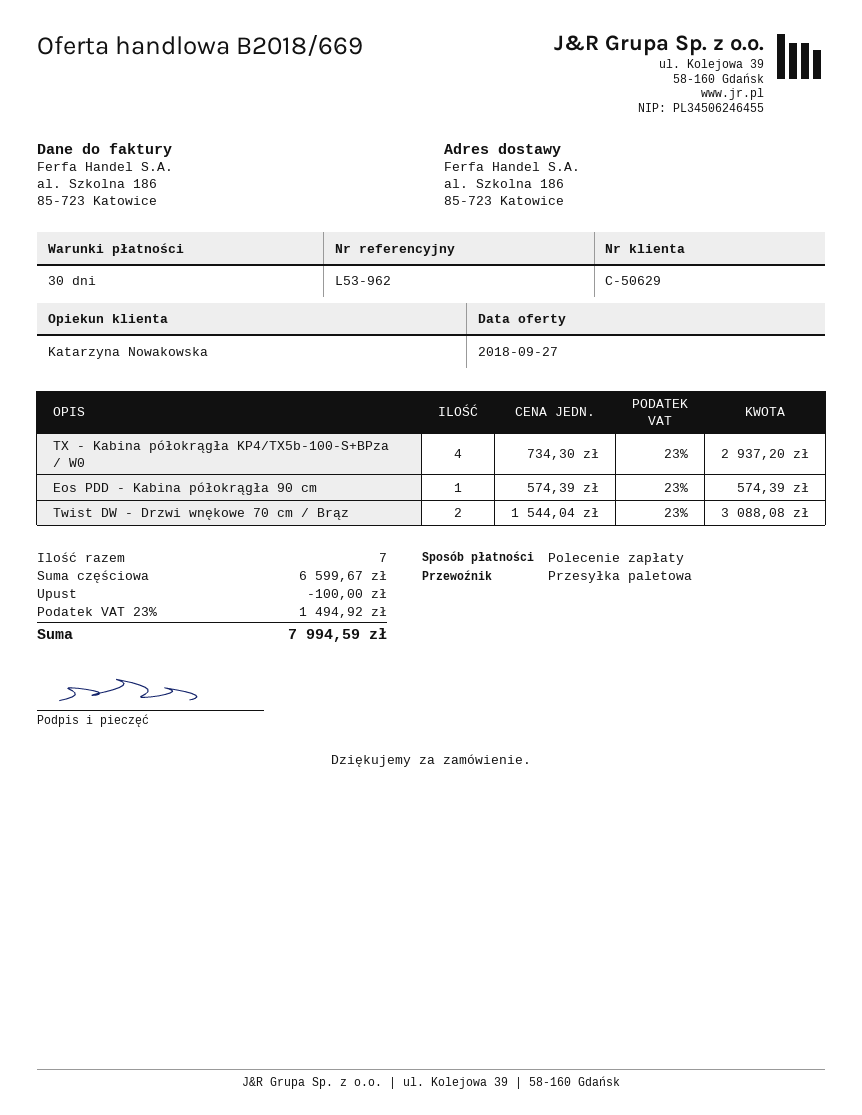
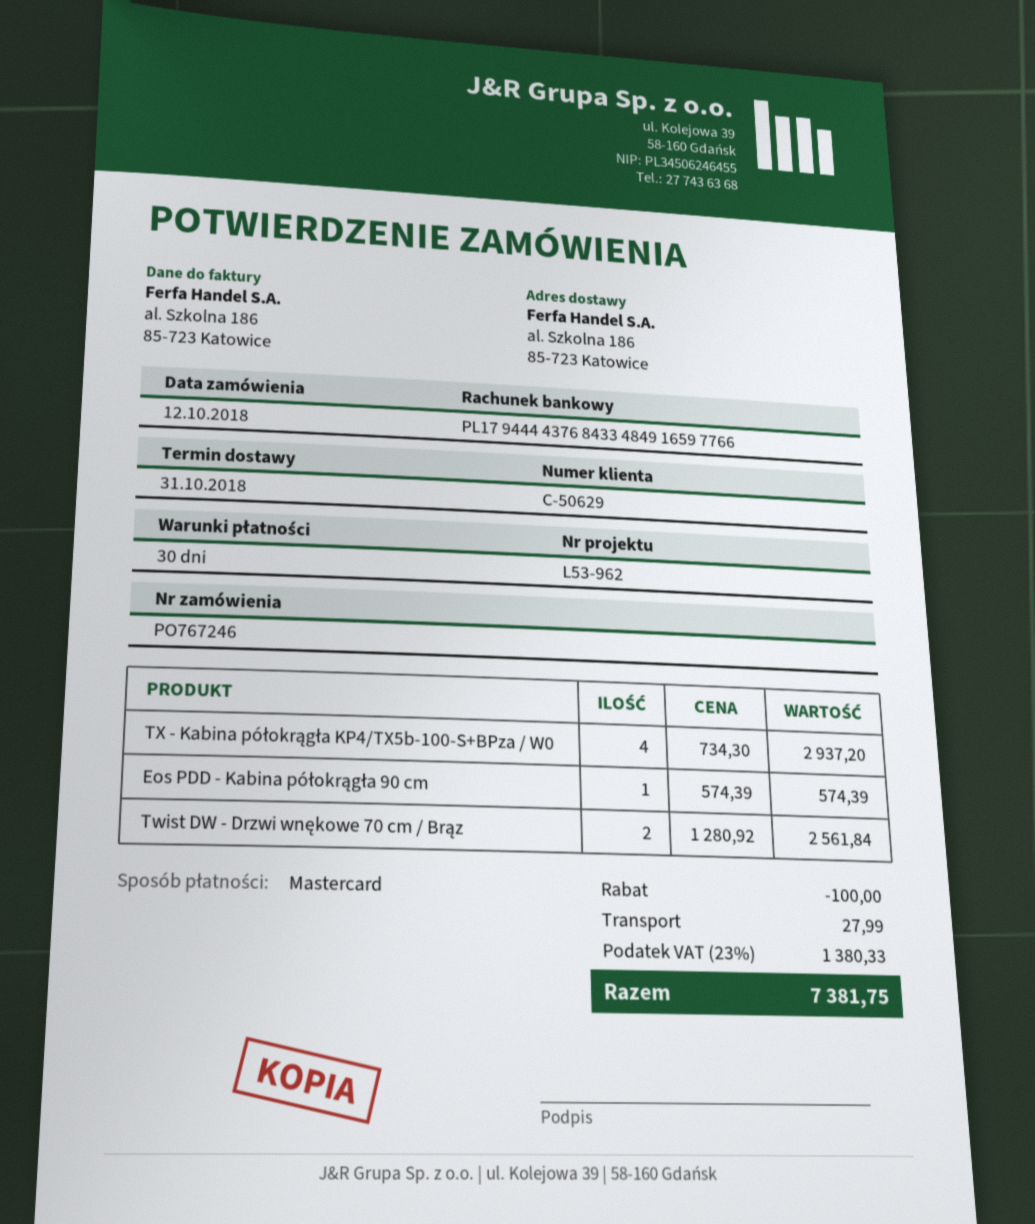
payment method: direct debit -> Mastercard
Twist DW - Drzwi wnękowe 70 cm / Brąz: 2 x 1544.04 = 3088.08 -> 2 x 1280.92 = 2561.84
shipping: none -> 27.99
tax: 23% = 1494.92 -> 23% = 1380.33
total: 7994.59 -> 7381.75

